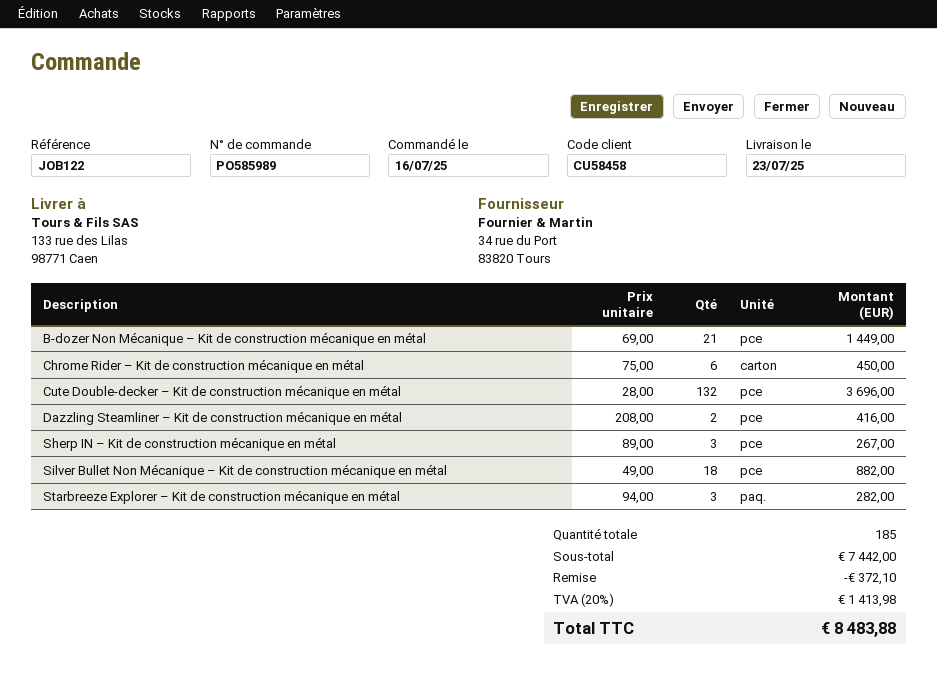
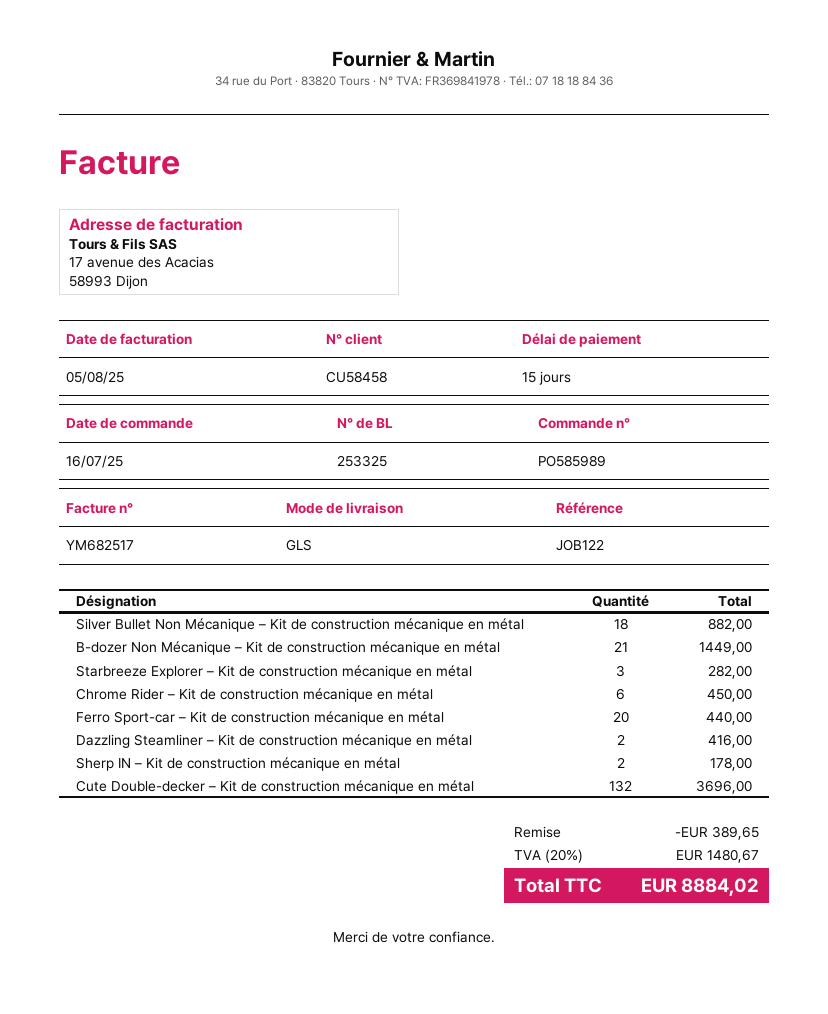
Sherp IN – Kit de construction mécanique en métal: 3 for 267.00 -> 2 for 178.00
Ferro Sport-car – Kit de construction mécanique en métal: none -> 20 for 440.00
discount: 372.10 -> 389.65
tax: 20% = 1413.98 -> 20% = 1480.67
total: 8483.88 -> 8884.02

